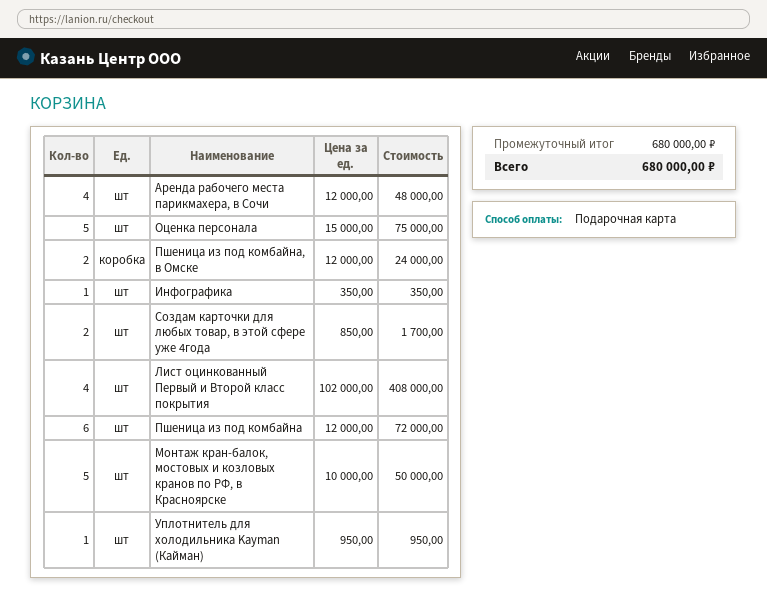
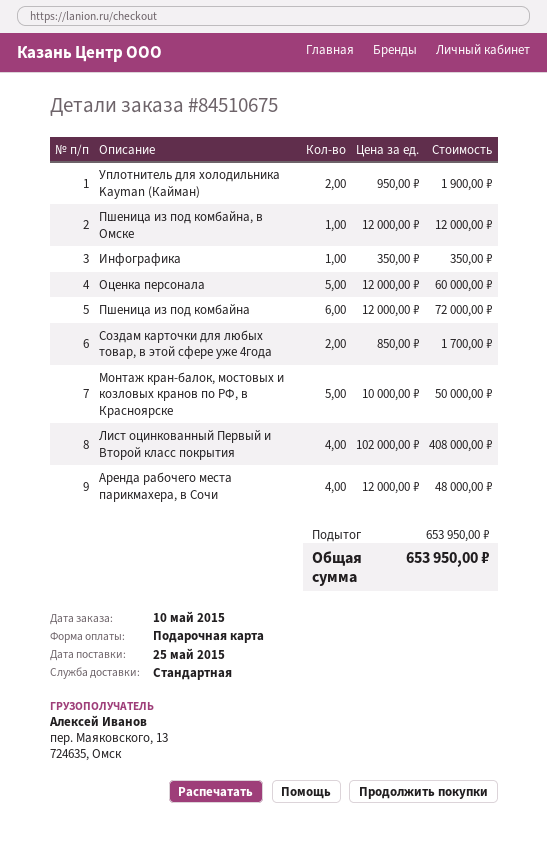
Оценка персонала: 5 x 15000.00 = 75000.00 -> 5 x 12000.00 = 60000.00
Пшеница из под комбайна, в Омске: 2 x 12000.00 = 24000.00 -> 1 x 12000.00 = 12000.00
Уплотнитель для холодильника Kayman (Кайман): 1 x 950.00 = 950.00 -> 2 x 950.00 = 1900.00
subtotal: 680000.00 -> 653950.00
total: 680000.00 -> 653950.00

